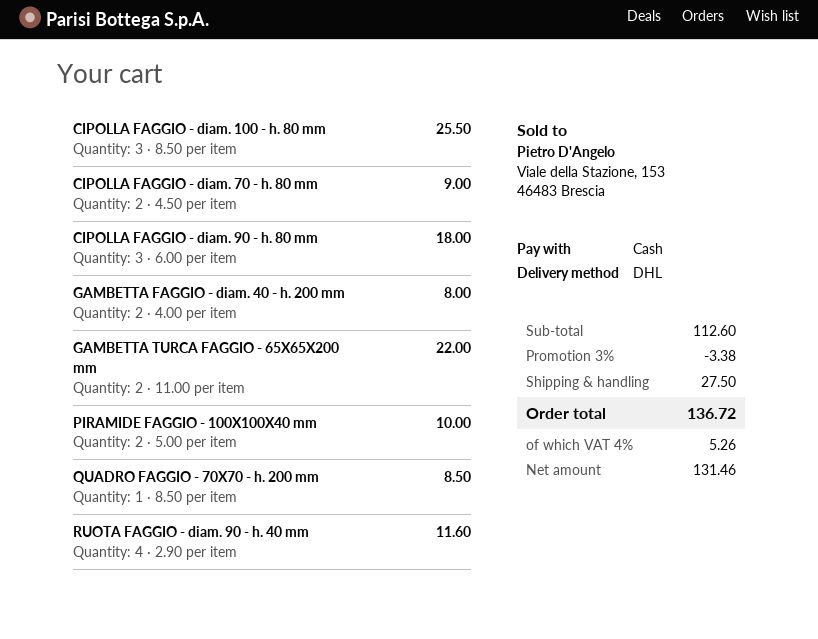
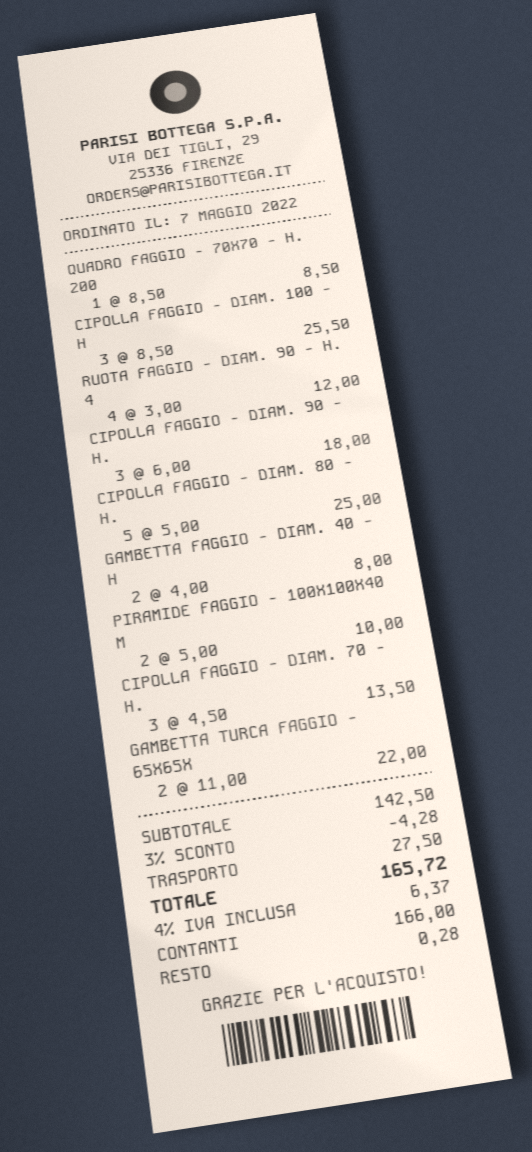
CIPOLLA FAGGIO - diam. 70 - h. 80 mm: 2 x 4.50 = 9.00 -> 3 x 4.50 = 13.50
RUOTA FAGGIO - diam. 90 - h. 40 mm: 4 x 2.90 = 11.60 -> 4 x 3.00 = 12.00
CIPOLLA FAGGIO - DIAM. 80 - H.: none -> 5 x 5.00 = 25.00
subtotal: 112.60 -> 142.50
discount: 3% = 3.38 -> 3% = 4.28
tax: 4% = 5.26 -> 4% = 6.37
total: 136.72 -> 165.72

